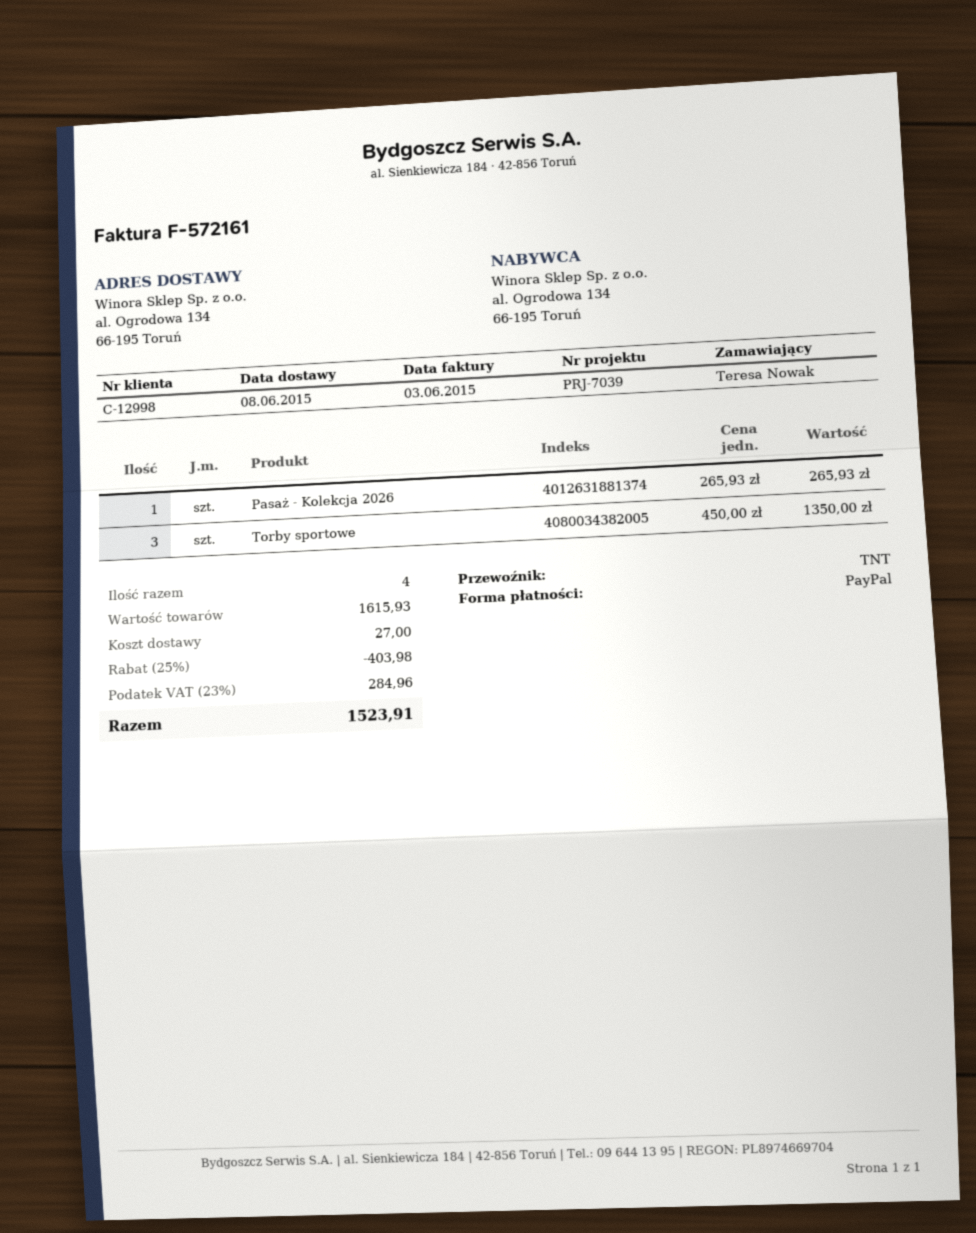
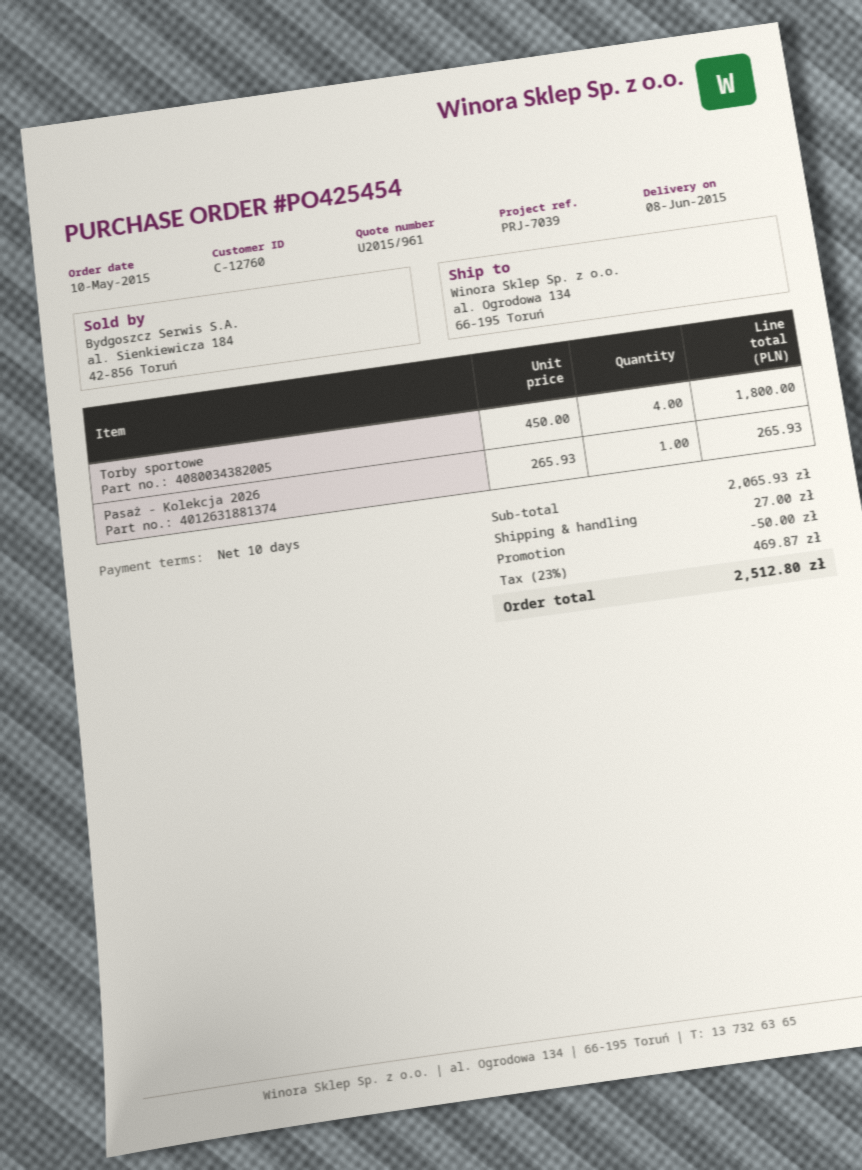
customer number: C-12998 -> C-12760
Torby sportowe: 3 x 450.00 = 1350.00 -> 4 x 450.00 = 1800.00
subtotal: 1615.93 -> 2065.93
discount: 403.98 -> 50.00
tax: 23% = 284.96 -> 23% = 469.87
total: 1523.91 -> 2512.80

